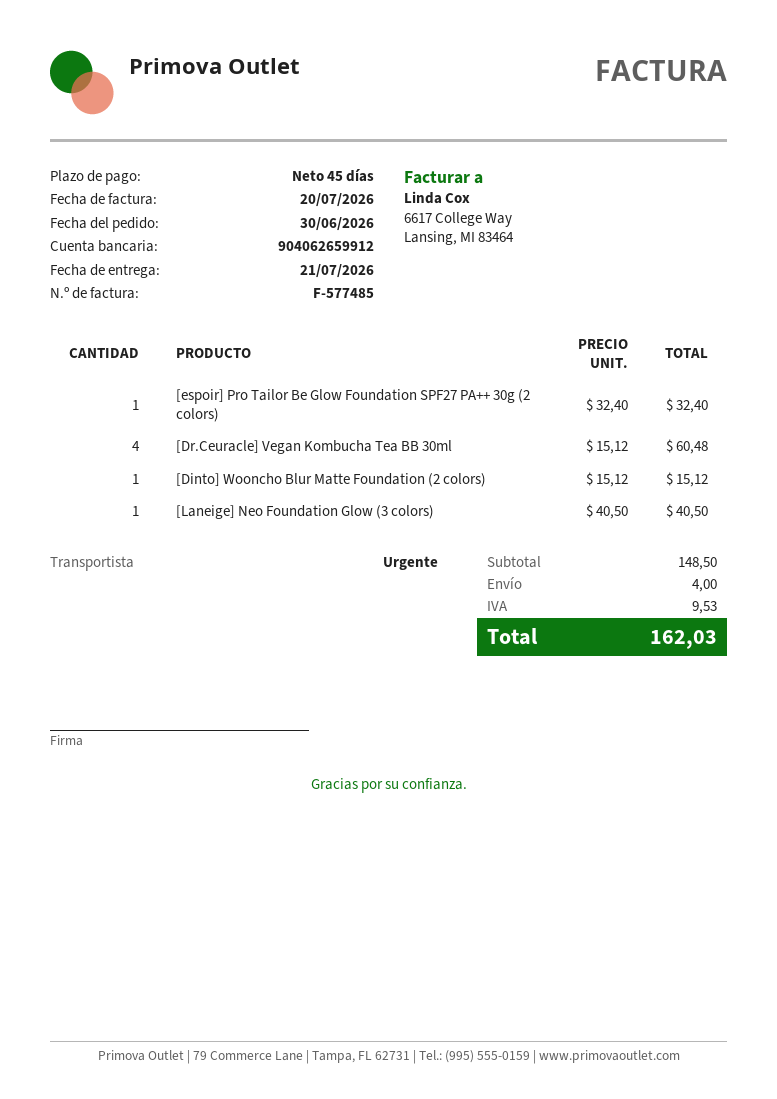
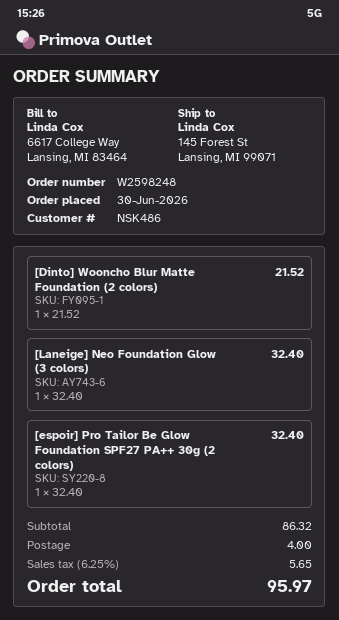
[Dr.Ceuracle] Vegan Kombucha Tea BB 30ml: 4 x 15.12 = 60.48 -> none
[Dinto] Wooncho Blur Matte Foundation (2 colors): 1 x 15.12 = 15.12 -> 1 x 21.52 = 21.52
[Laneige] Neo Foundation Glow (3 colors): 1 x 40.50 = 40.50 -> 1 x 32.40 = 32.40
subtotal: 148.50 -> 86.32
tax: 9.53 -> 5.65
total: 162.03 -> 95.97

